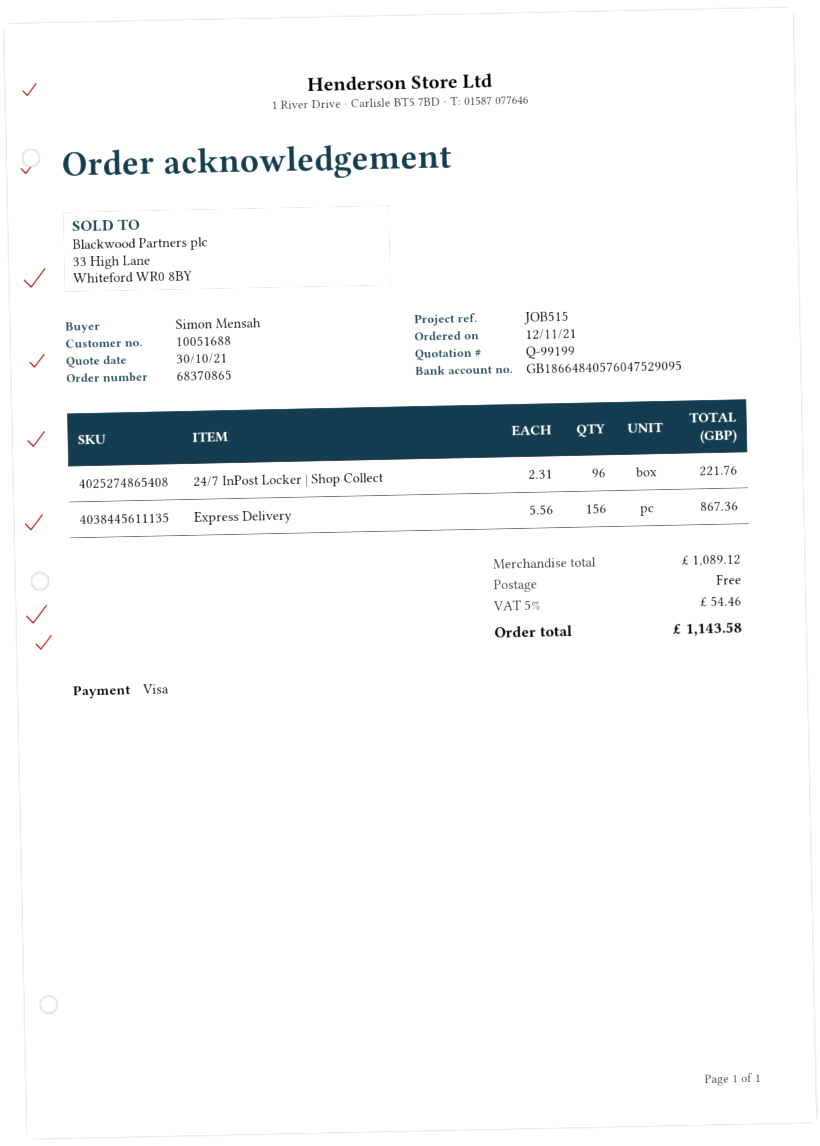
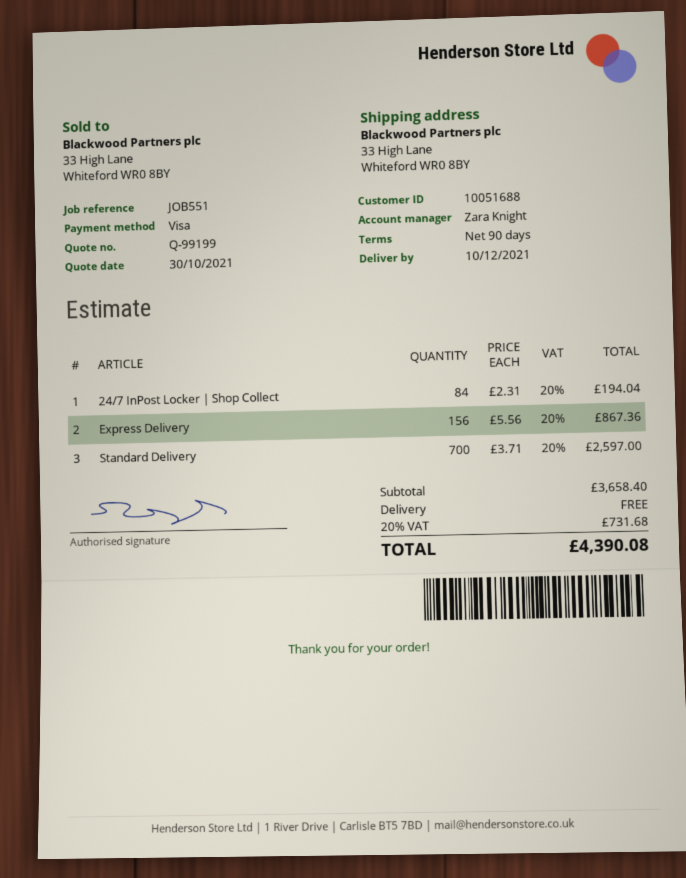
reference: JOB515 -> JOB551
24/7 InPost Locker | Shop Collect: 96 x 2.31 = 221.76 -> 84 x 2.31 = 194.04
Standard Delivery: none -> 700 x 3.71 = 2597.00
subtotal: 1089.12 -> 3658.40
tax: 5% = 54.46 -> 20% = 731.68
total: 1143.58 -> 4390.08

